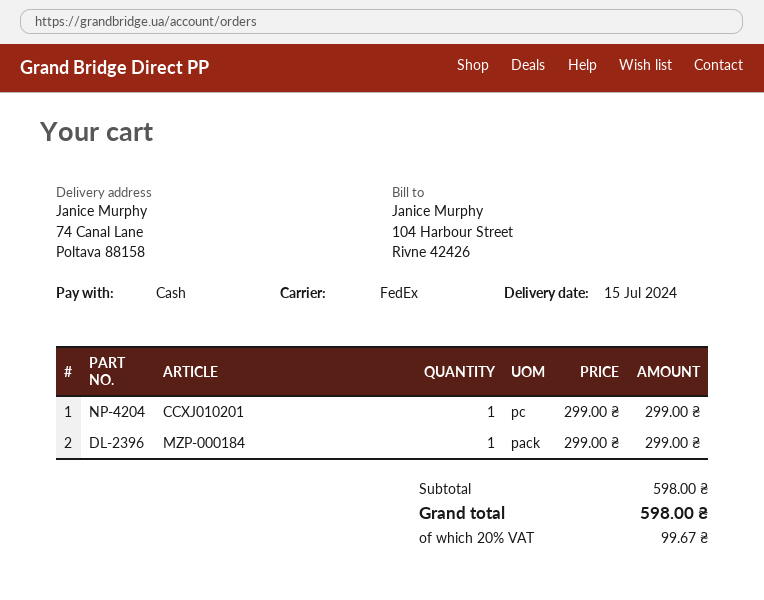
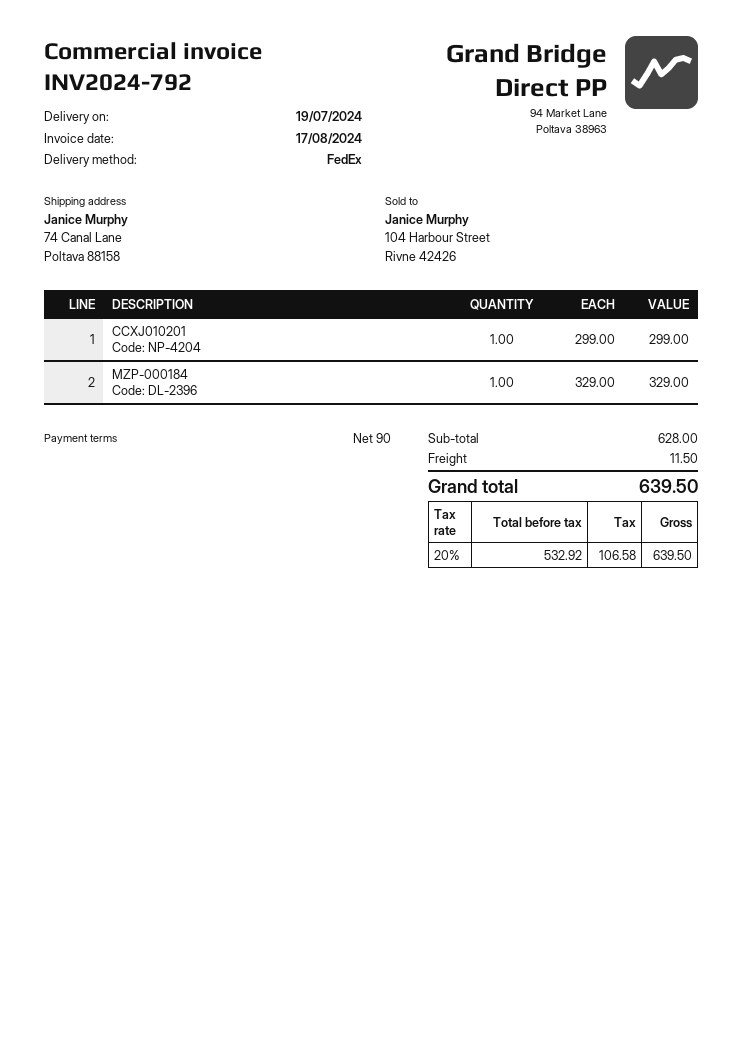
delivery date: 2024-07-15 -> 2024-07-19
MZP-000184: 1 x 299.00 = 299.00 -> 1 x 329.00 = 329.00
subtotal: 598.00 -> 628.00
shipping: none -> 11.50
tax: 20% = 99.67 -> 20% = 106.58
total: 598.00 -> 639.50

